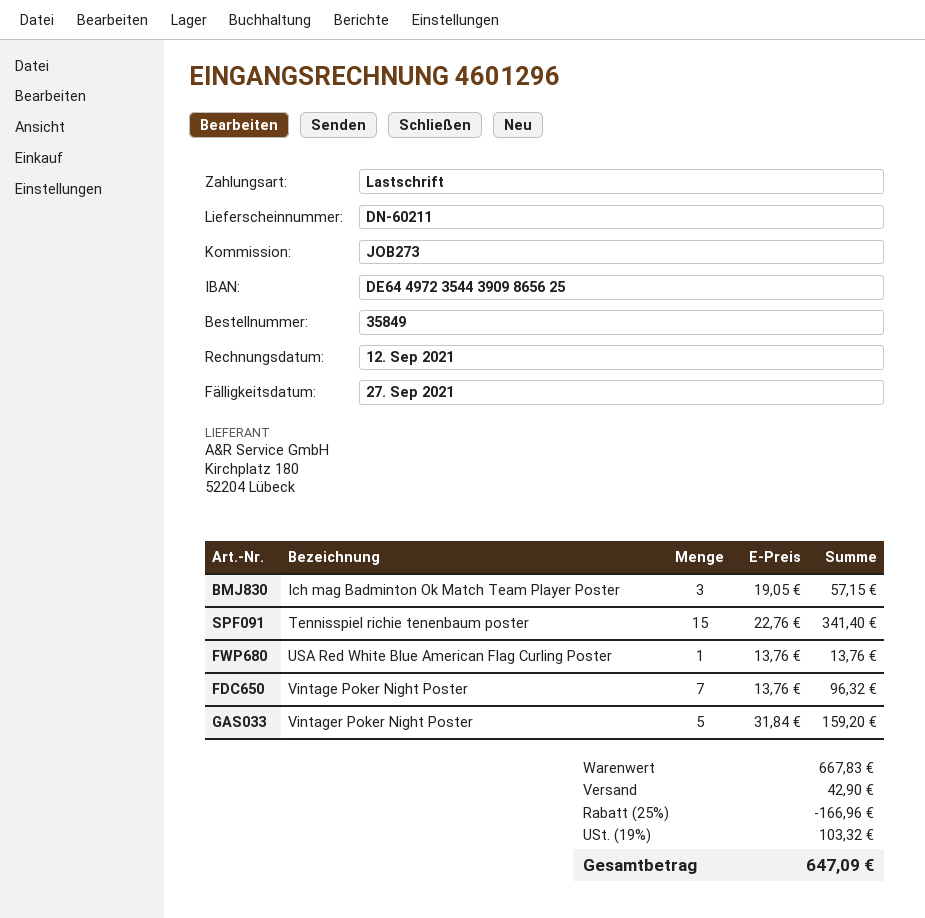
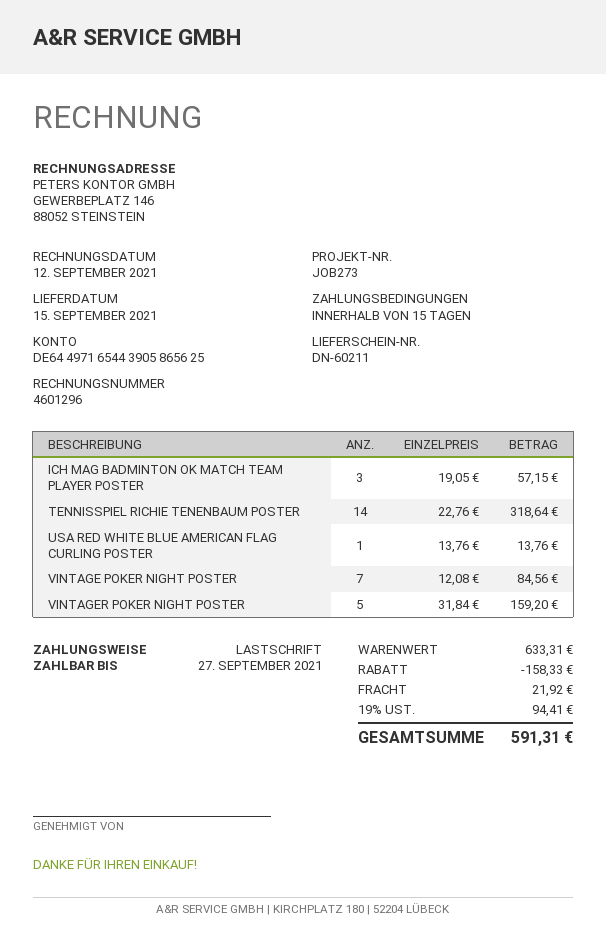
bank account: DE64497235443909865625 -> DE64497165443905865625
Tennisspiel richie tenenbaum poster: 15 x 22.76 = 341.40 -> 14 x 22.76 = 318.64
Vintage Poker Night Poster: 7 x 13.76 = 96.32 -> 7 x 12.08 = 84.56
subtotal: 667.83 -> 633.31
discount: 166.96 -> 158.33
shipping: 42.90 -> 21.92
tax: 19% = 103.32 -> 19% = 94.41
total: 647.09 -> 591.31

